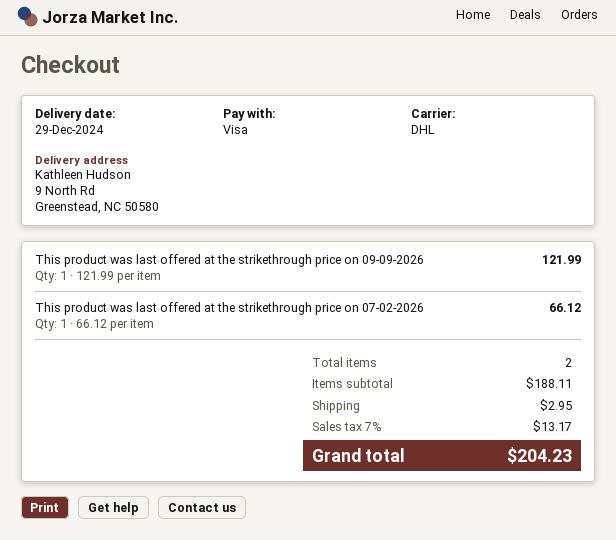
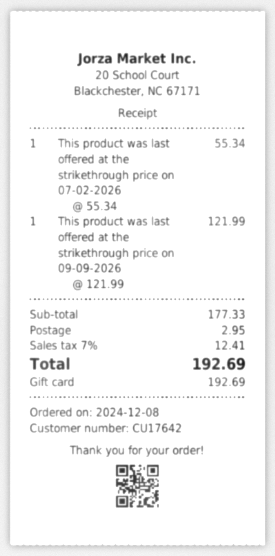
payment method: Visa -> gift card
This product was last offered at the strikethrough price on 07-02-2026: 1 x 66.12 = 66.12 -> 1 x 55.34 = 55.34
subtotal: 188.11 -> 177.33
tax: 7% = 13.17 -> 7% = 12.41
total: 204.23 -> 192.69

